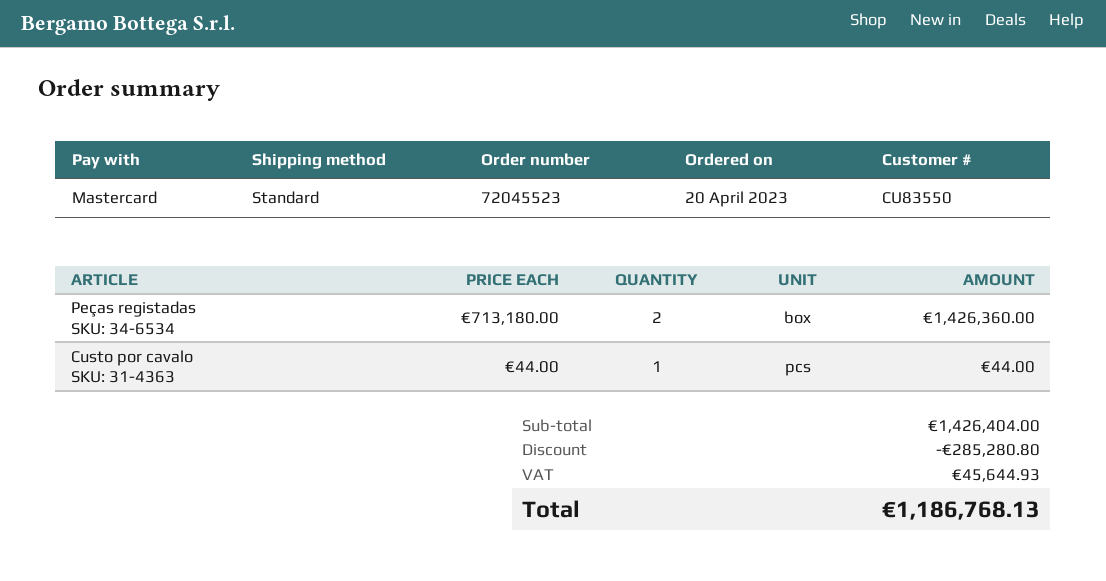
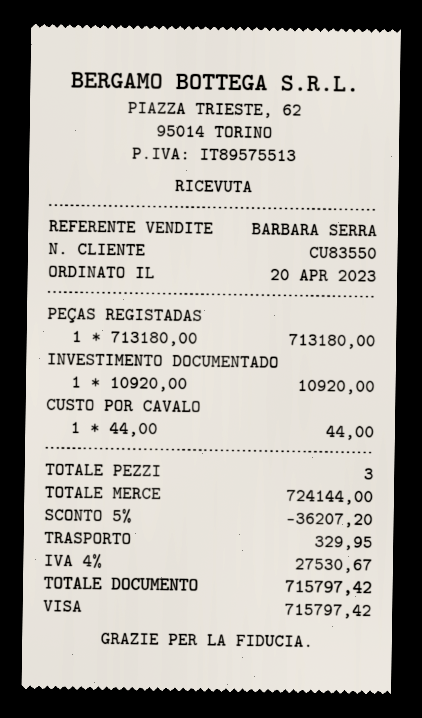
payment method: Mastercard -> Visa
Peças registadas: 2 x 713180.00 = 1426360.00 -> 1 x 713180.00 = 713180.00
INVESTIMENTO DOCUMENTADO: none -> 1 x 10920.00 = 10920.00
subtotal: 1426404.00 -> 724144.00
discount: 285280.80 -> 36207.20
shipping: none -> 329.95
tax: 45644.93 -> 27530.67
total: 1186768.13 -> 715797.42

